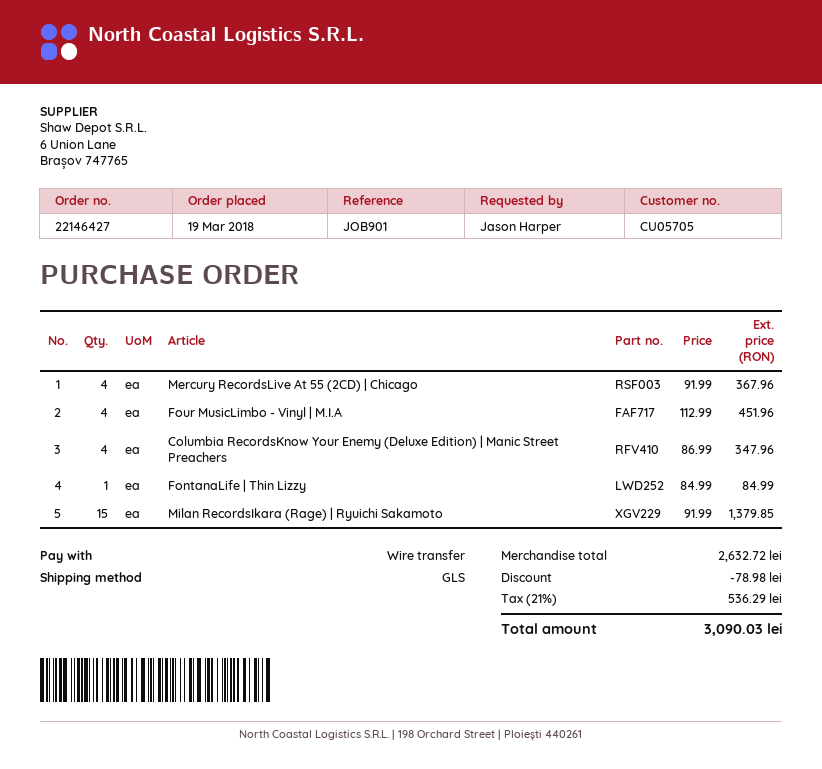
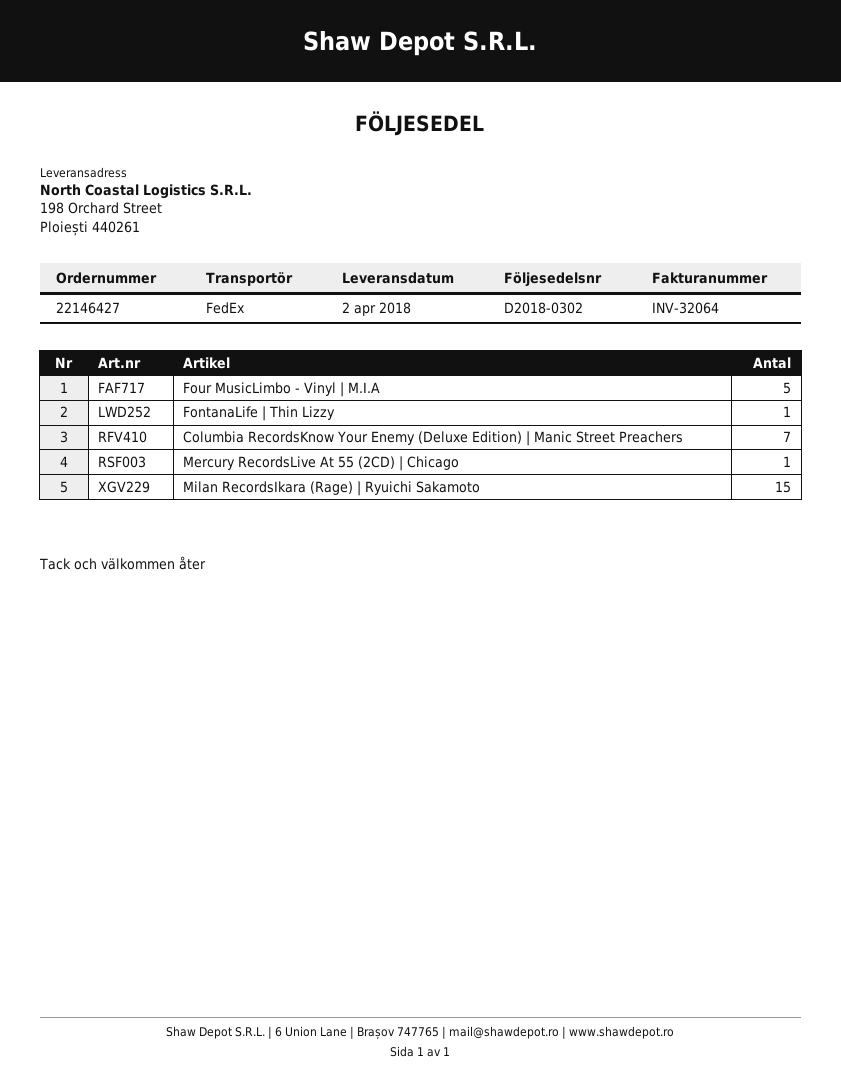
shipping method: GLS -> FedEx
Mercury RecordsLive At 55 (2CD) | Chicago: 4 -> 1
Four MusicLimbo - Vinyl | M.I.A: 4 -> 5
Columbia RecordsKnow Your Enemy (Deluxe Edition) | Manic Street Preachers: 4 -> 7

